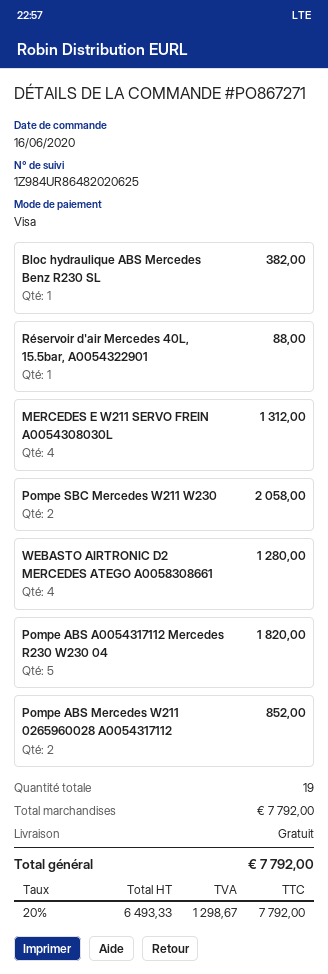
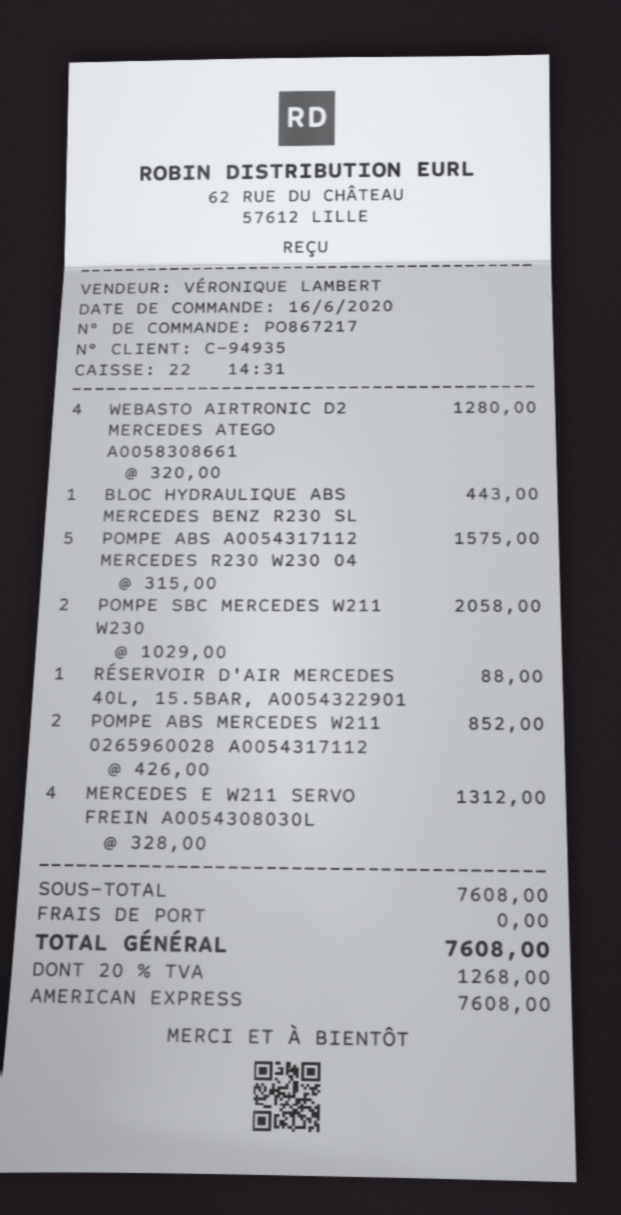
order number: PO867271 -> PO867217
payment method: Visa -> American Express
Bloc hydraulique ABS Mercedes Benz R230 SL: 1 for 382.00 -> 1 for 443.00
Pompe ABS A0054317112 Mercedes R230 W230 04: 5 for 1820.00 -> 5 for 1575.00
subtotal: 7792.00 -> 7608.00
tax: 20% = 1298.67 -> 20% = 1268.00
total: 7792.00 -> 7608.00

